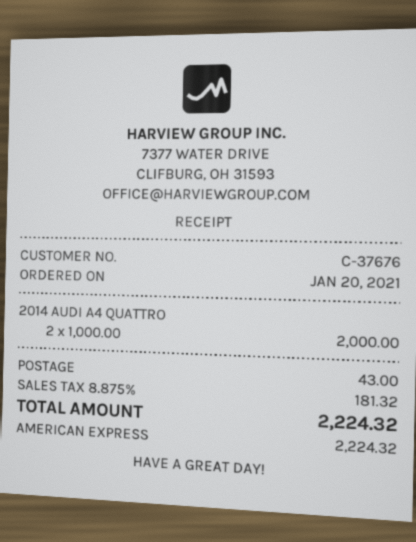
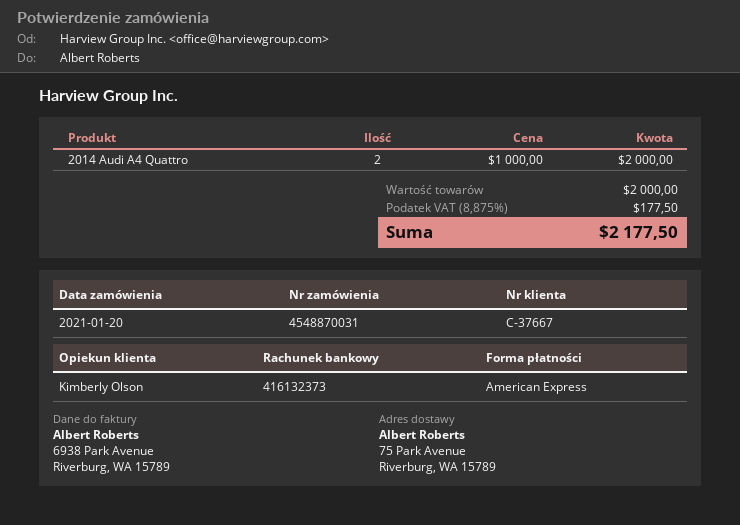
customer number: C-37676 -> C-37667
shipping: 43.00 -> none
tax: 8.875% = 181.32 -> 8.875% = 177.50
total: 2224.32 -> 2177.50

